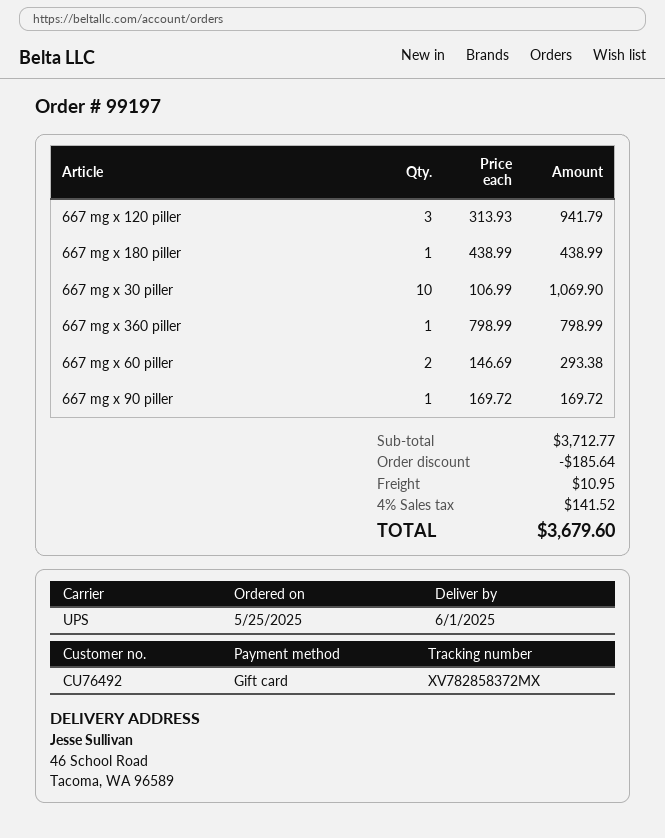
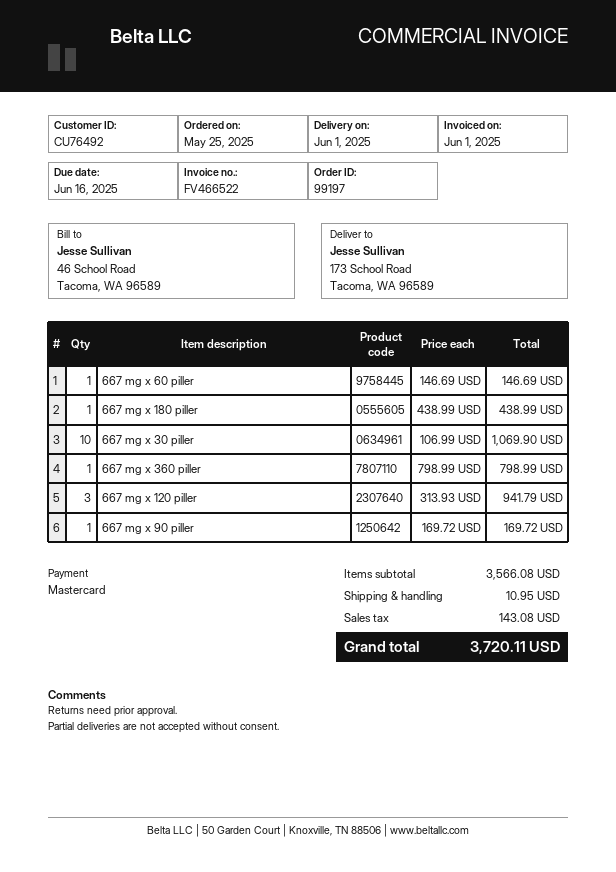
payment method: gift card -> Mastercard
ship to: 46 School Road, Tacoma, WA 96589 -> 173 School Road, Tacoma, WA 96589
667 mg x 60 piller: 2 x 146.69 = 293.38 -> 1 x 146.69 = 146.69
subtotal: 3712.77 -> 3566.08
discount: 185.64 -> none
tax: 141.52 -> 143.08
total: 3679.60 -> 3720.11

